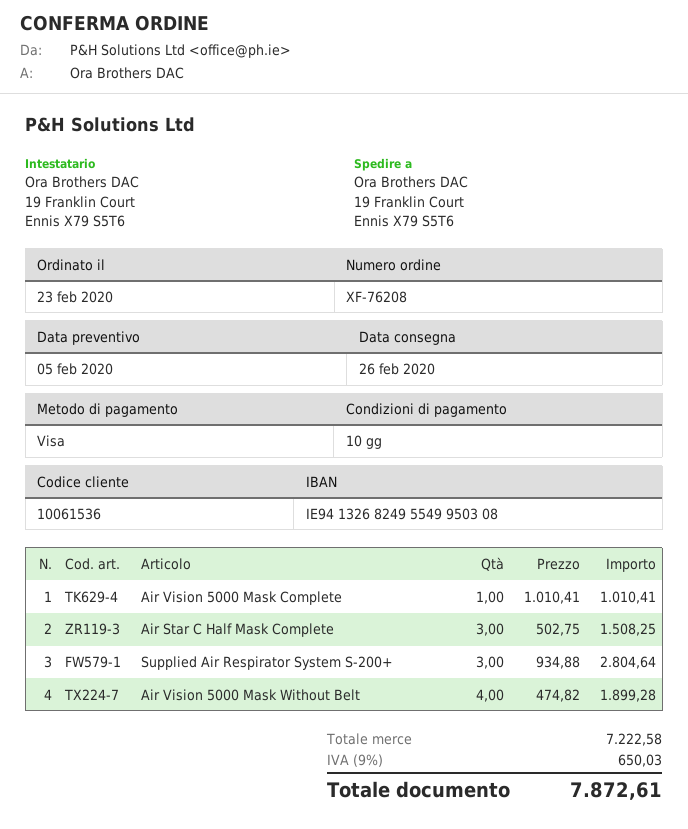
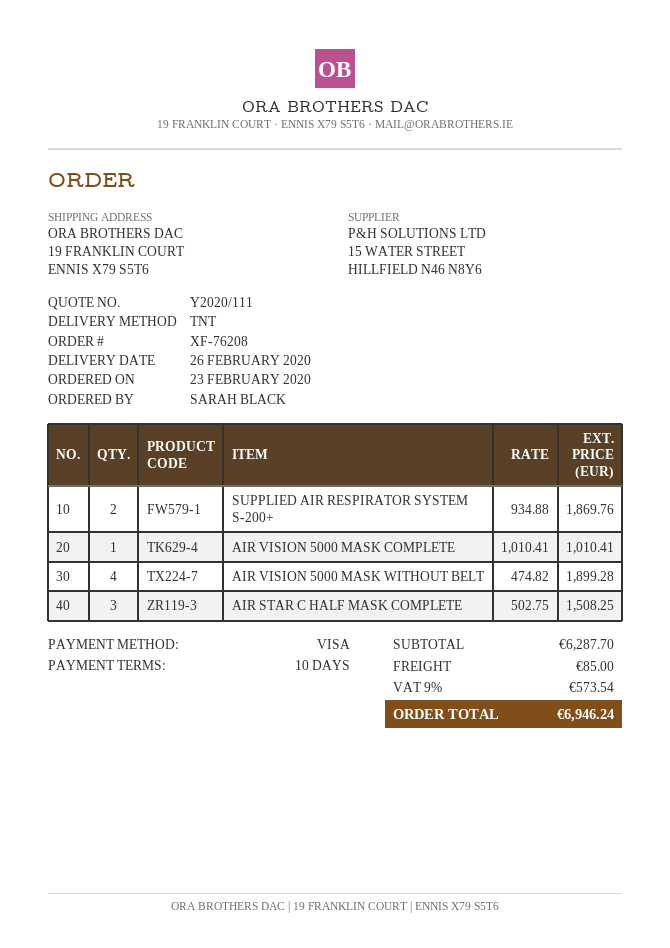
Supplied Air Respirator System S-200+: 3 x 934.88 = 2804.64 -> 2 x 934.88 = 1869.76
subtotal: 7222.58 -> 6287.70
shipping: none -> 85.00
tax: 9% = 650.03 -> 9% = 573.54
total: 7872.61 -> 6946.24

